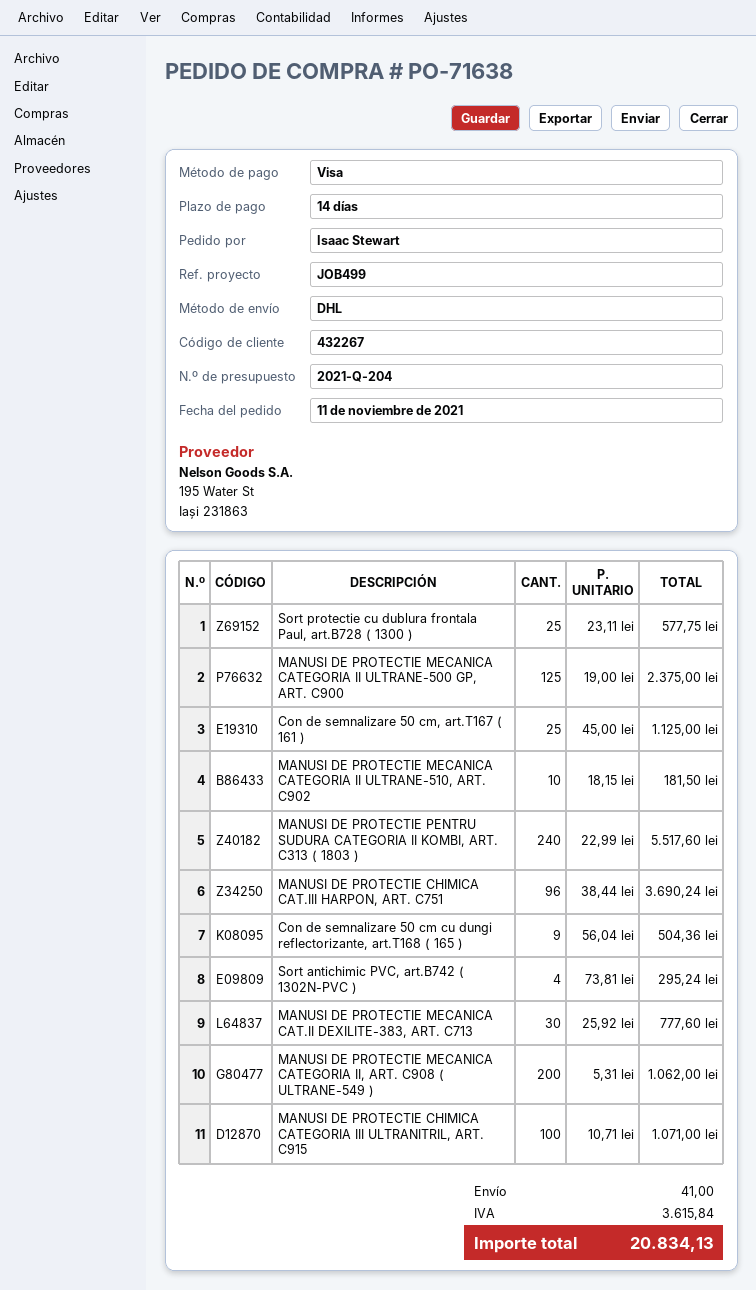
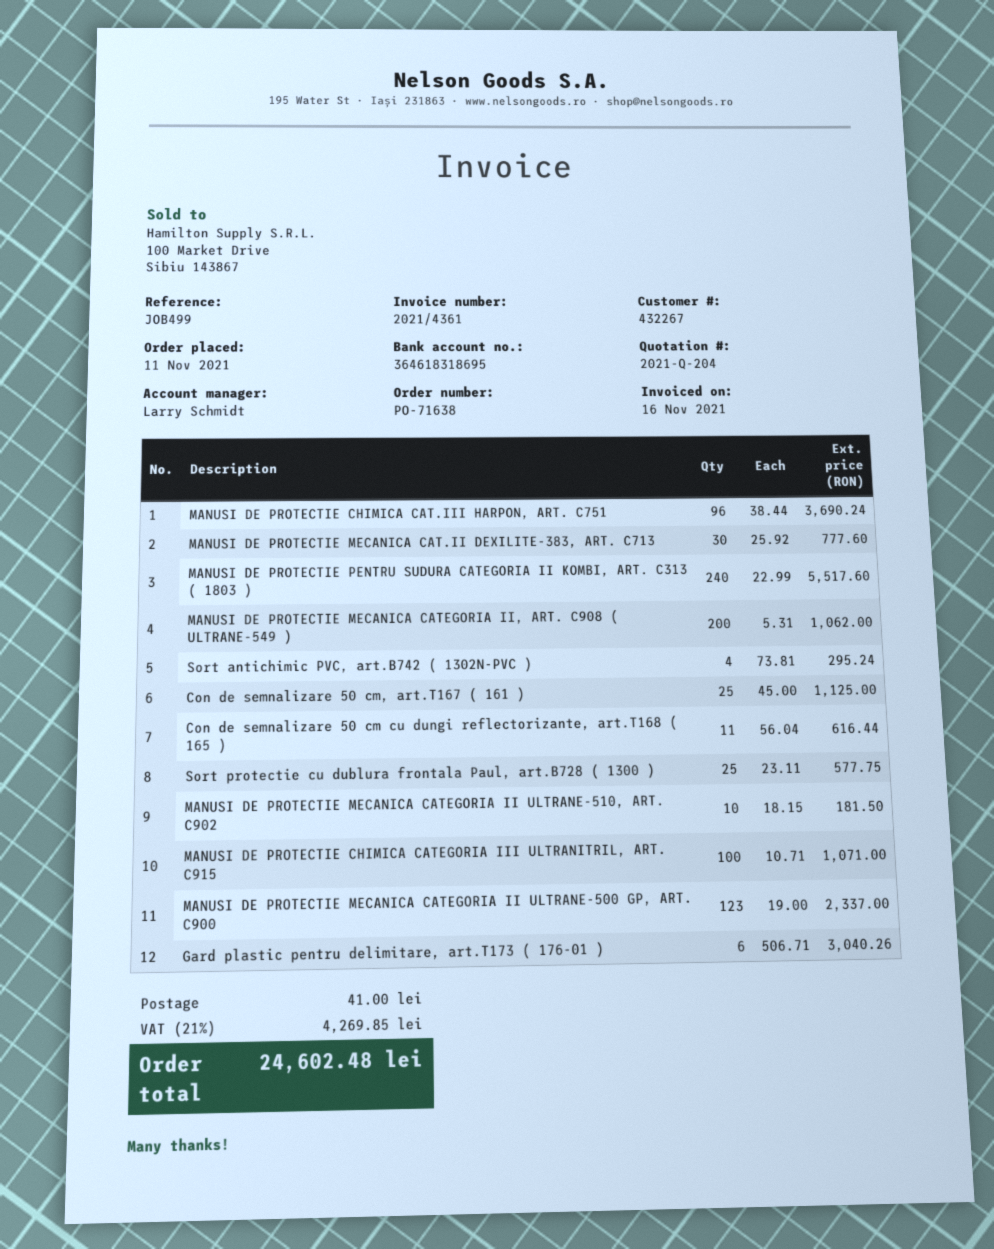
MANUSI DE PROTECTIE MECANICA CATEGORIA II ULTRANE-500 GP, ART. C900: 125 x 19.00 = 2375.00 -> 123 x 19.00 = 2337.00
Con de semnalizare 50 cm cu dungi reflectorizante, art.T168 ( 165 ): 9 x 56.04 = 504.36 -> 11 x 56.04 = 616.44
Gard plastic pentru delimitare, art.T173 ( 176-01 ): none -> 6 x 506.71 = 3040.26
tax: 3615.84 -> 4269.85
total: 20834.13 -> 24602.48

